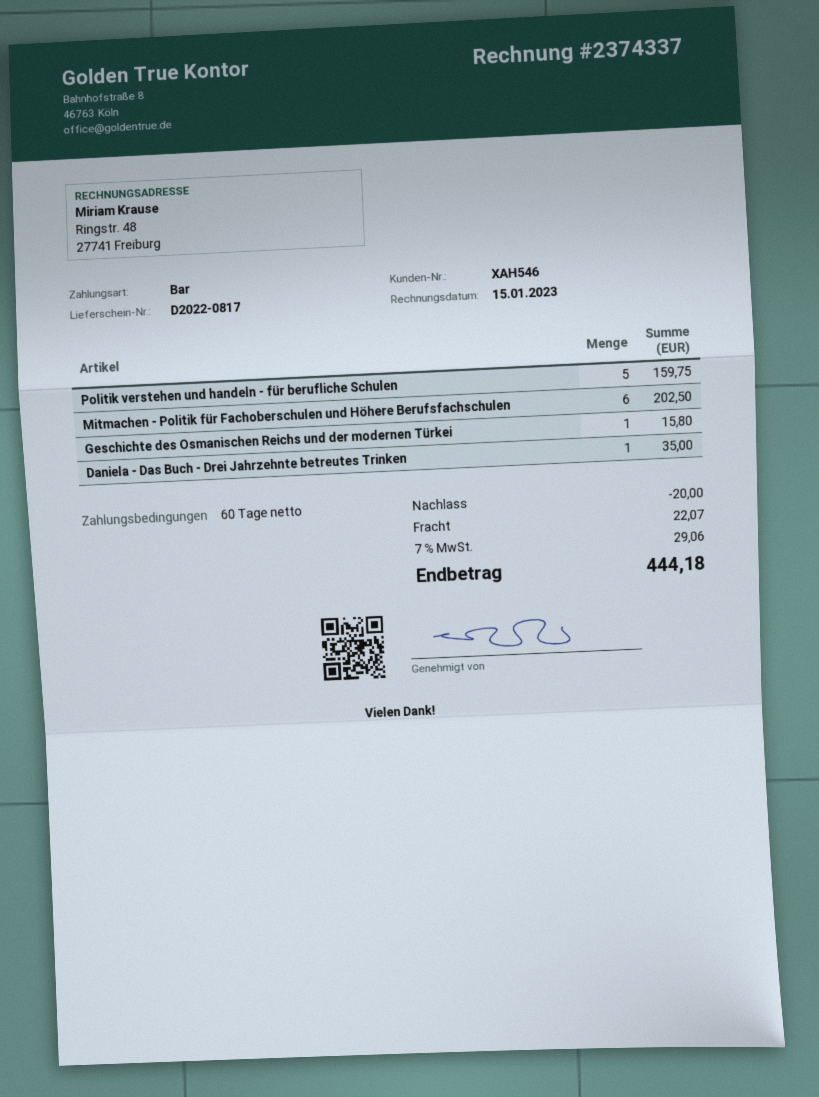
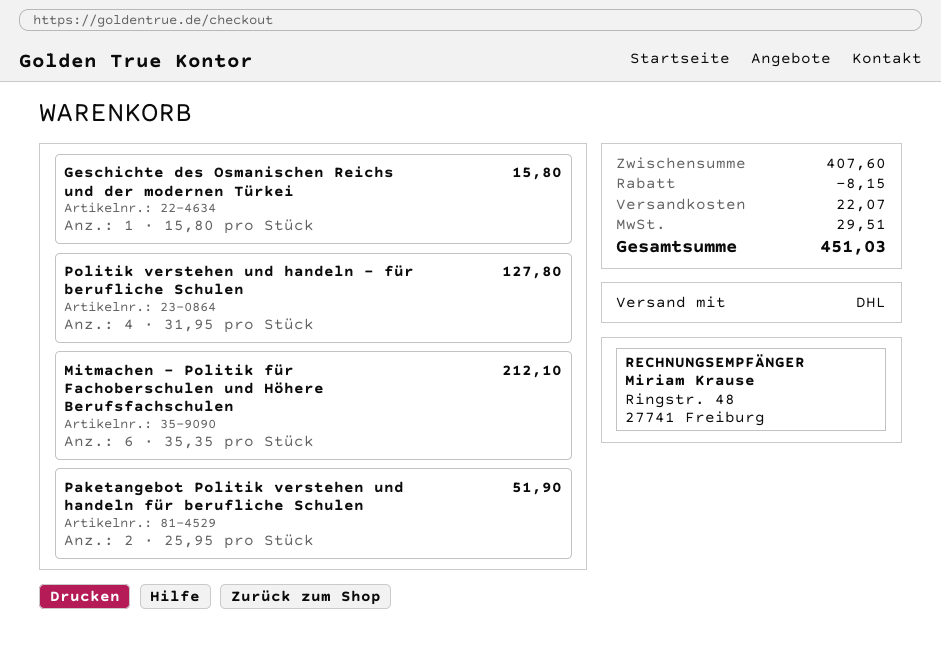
Politik verstehen und handeln - für berufliche Schulen: 5 for 159.75 -> 4 for 127.80
Mitmachen - Politik für Fachoberschulen und Höhere Berufsfachschulen: 6 for 202.50 -> 6 for 212.10
Daniela - Das Buch - Drei Jahrzehnte betreutes Trinken: 1 for 35.00 -> none
Paketangebot Politik verstehen und handeln für berufliche Schulen: none -> 2 for 51.90
discount: 20.00 -> 8.15
tax: 29.06 -> 29.51
total: 444.18 -> 451.03

